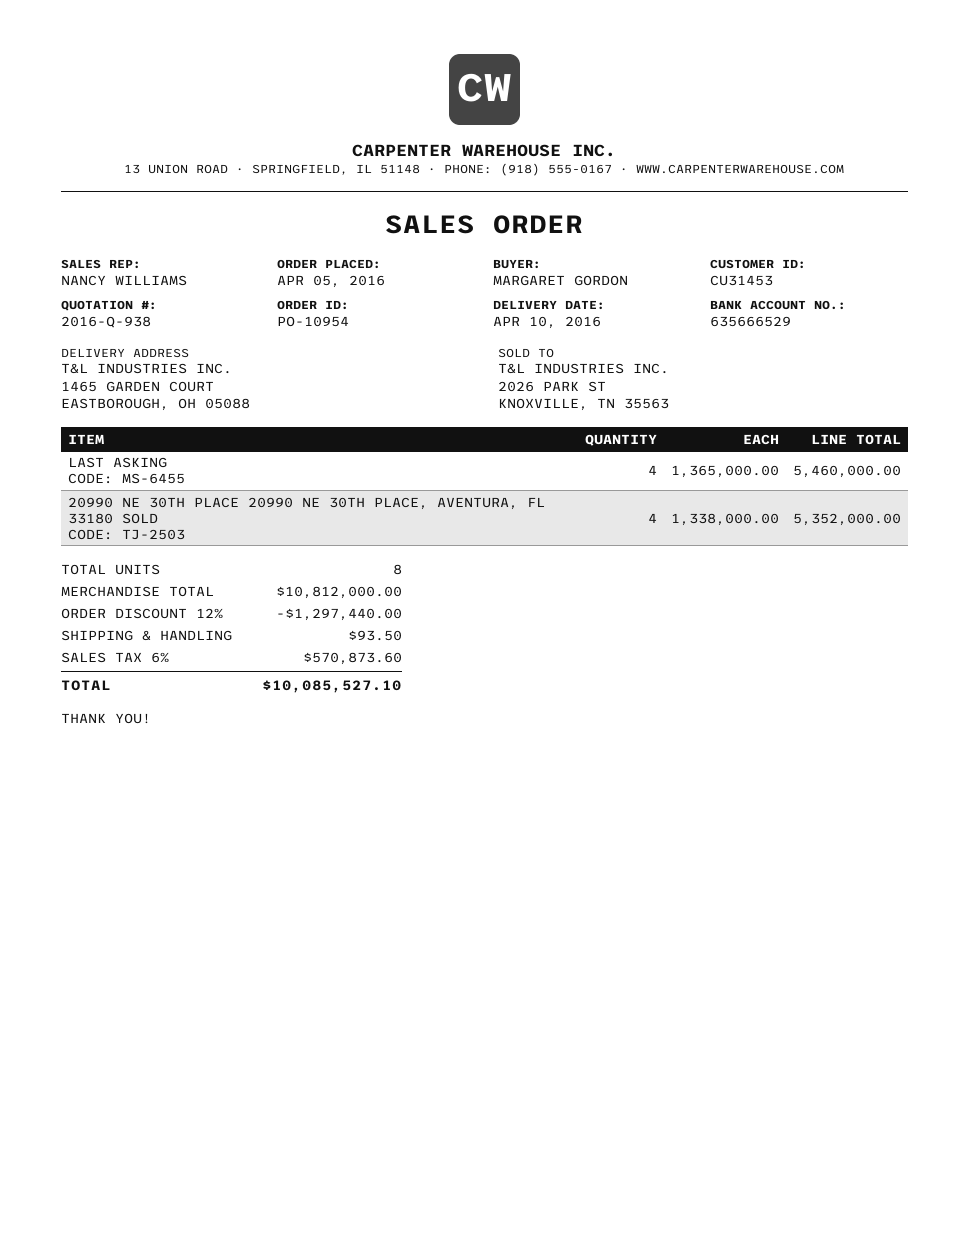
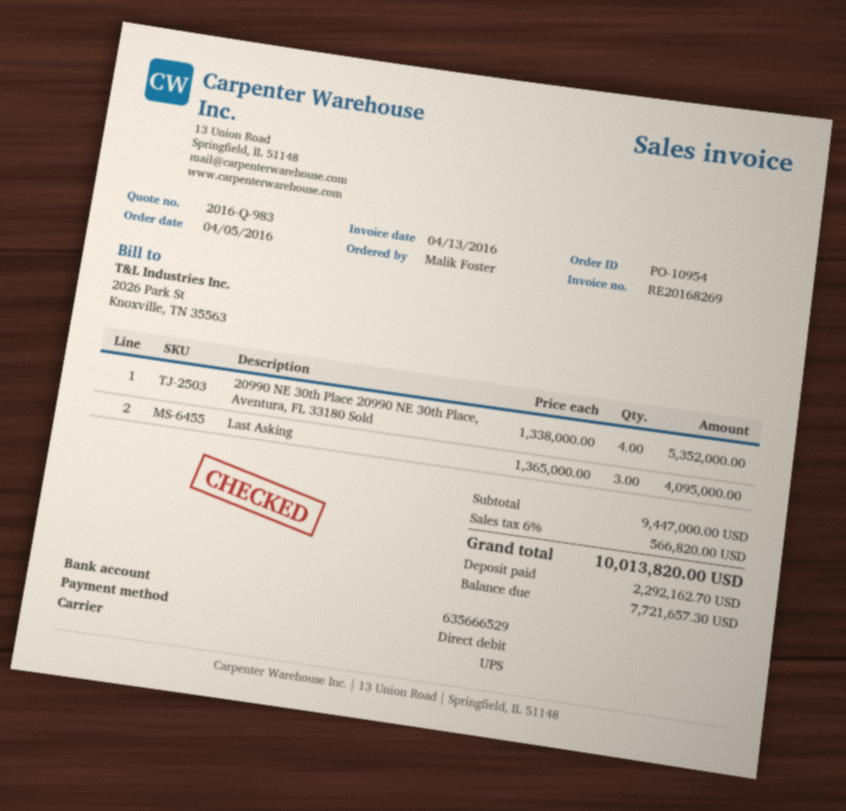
quote number: 2016-Q-938 -> 2016-Q-983
ordered by: MARGARET GORDON -> Malik Foster
LAST ASKING: 4 x 1365000.00 = 5460000.00 -> 3 x 1365000.00 = 4095000.00
subtotal: 10812000.00 -> 9447000.00
discount: 12% = 1297440.00 -> none
shipping: 93.50 -> none
tax: 6% = 570873.60 -> 6% = 566820.00
total: 10085527.10 -> 10013820.00

